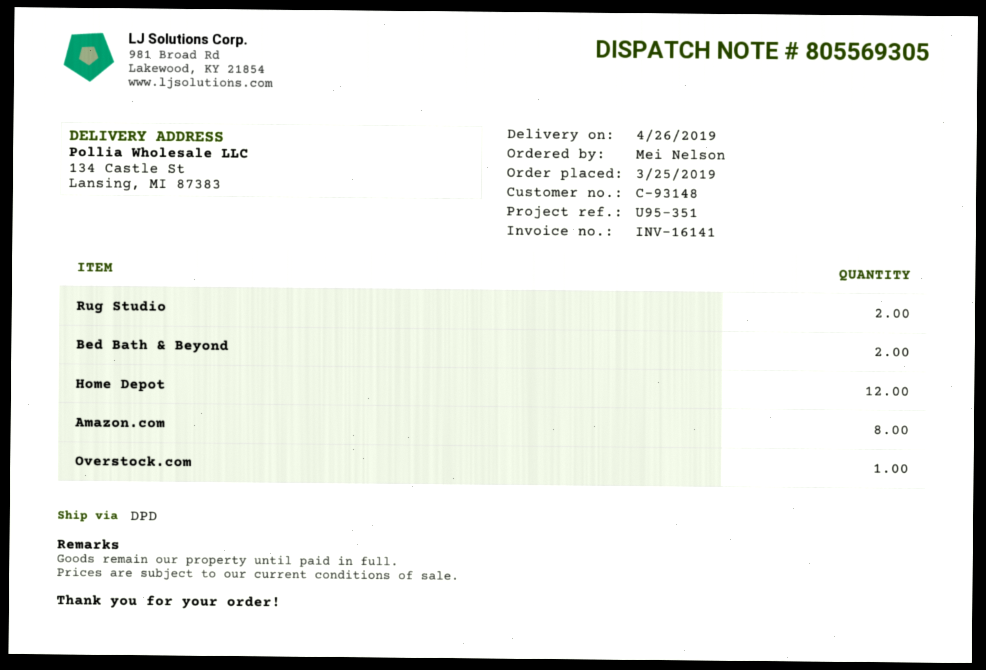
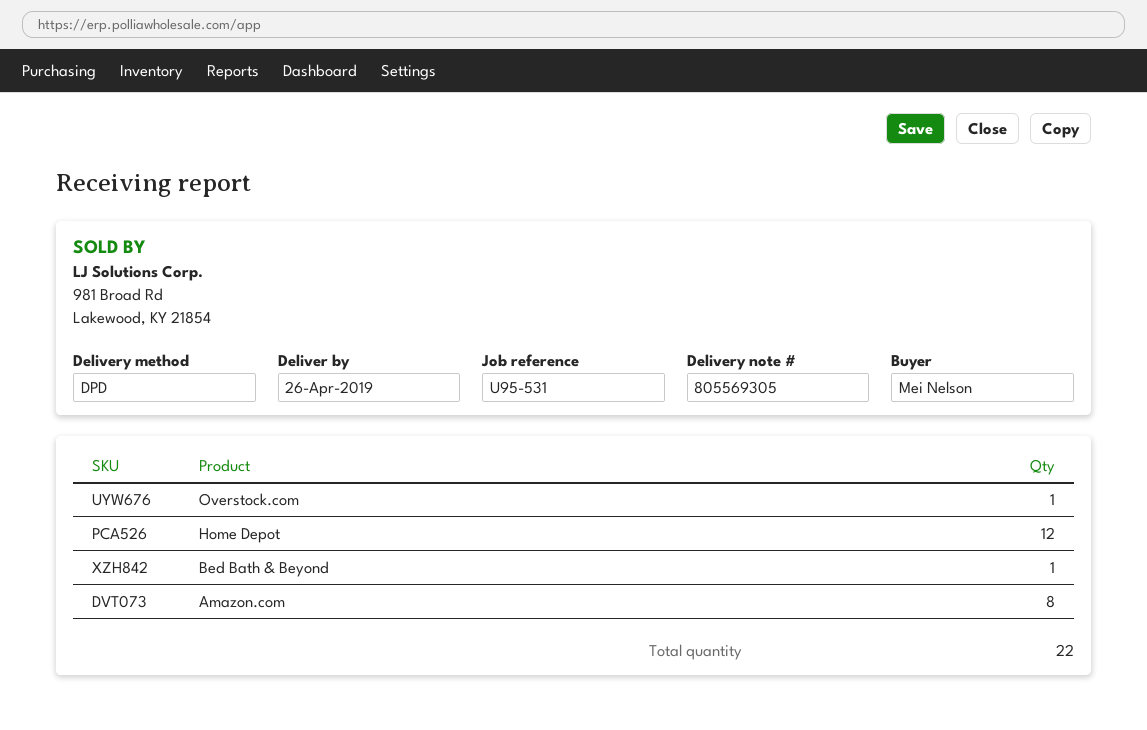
reference: U95-351 -> U95-531
Rug Studio: 2 -> none
Bed Bath & Beyond: 2 -> 1

